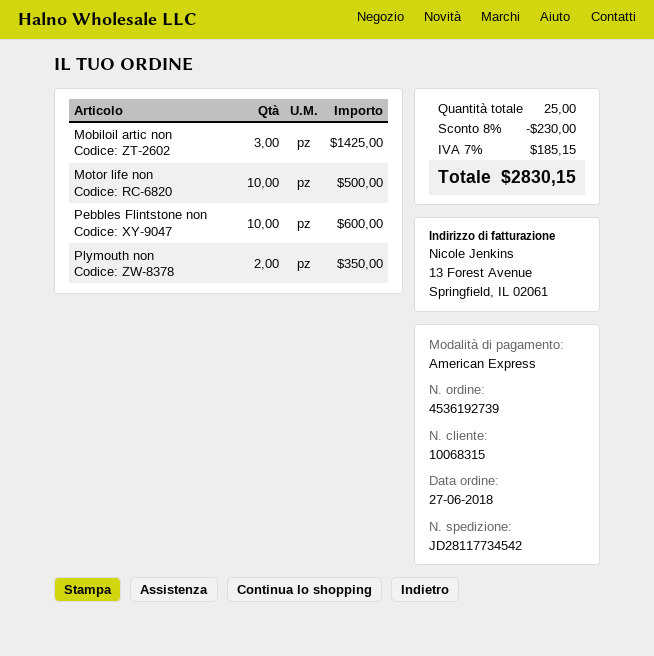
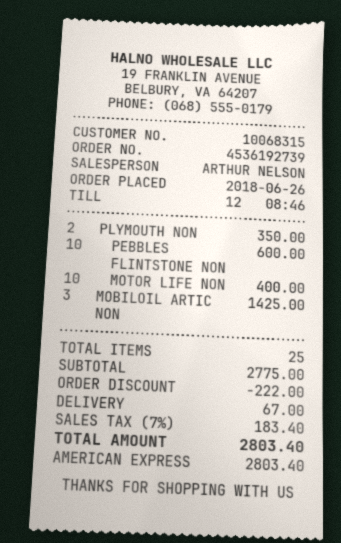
order date: 2018-06-27 -> 2018-06-26
Motor life non: 10 for 500.00 -> 10 for 400.00
discount: 230.00 -> 222.00
shipping: none -> 67.00
tax: 7% = 185.15 -> 7% = 183.40
total: 2830.15 -> 2803.40

